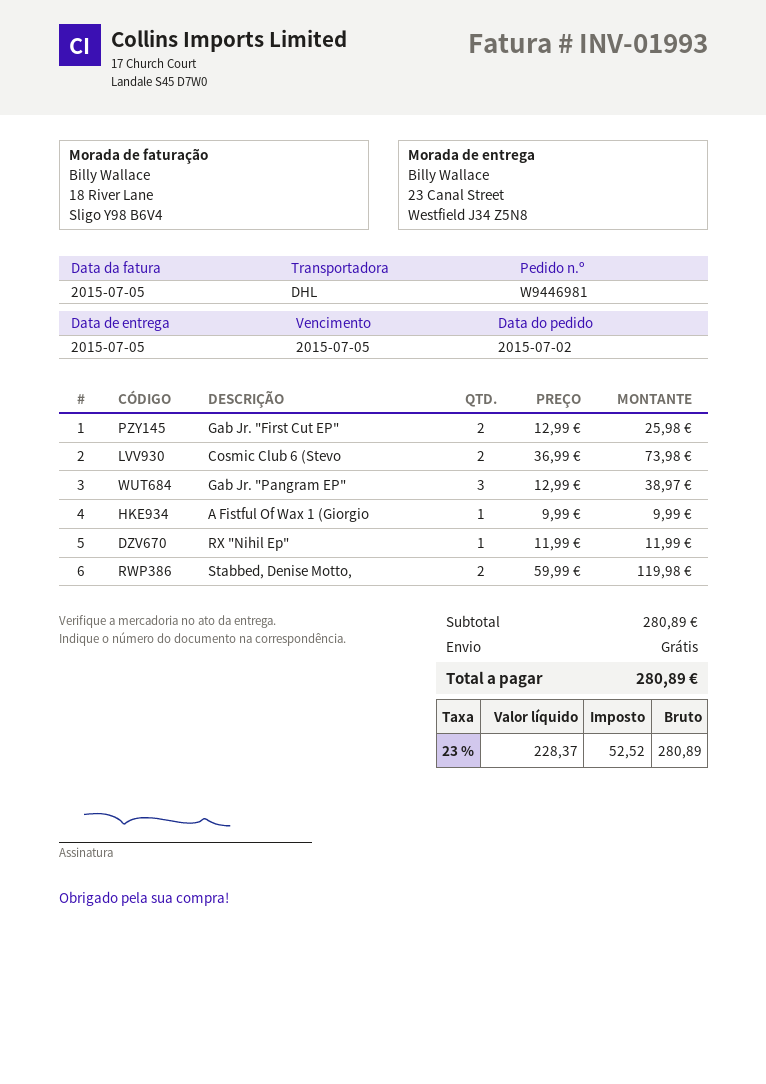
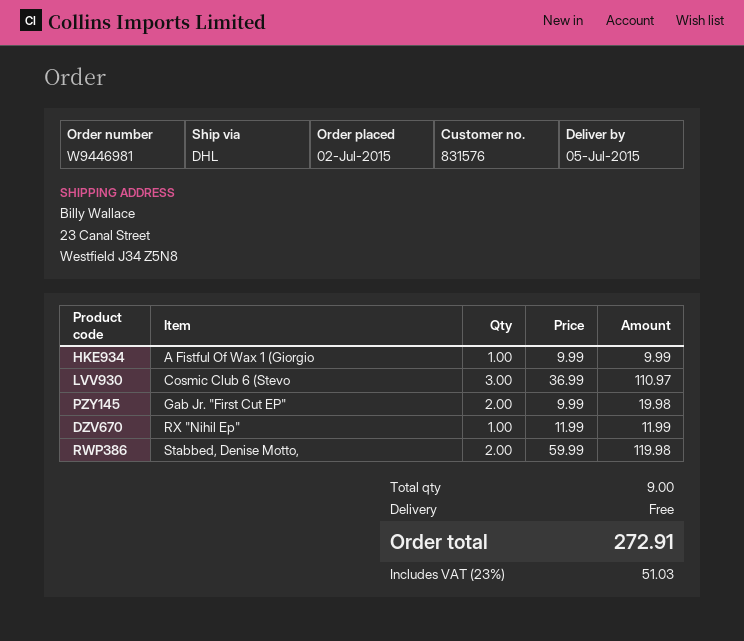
Gab Jr. "First Cut EP": 2 x 12.99 = 25.98 -> 2 x 9.99 = 19.98
Cosmic Club 6 (Stevo: 2 x 36.99 = 73.98 -> 3 x 36.99 = 110.97
Gab Jr. "Pangram EP": 3 x 12.99 = 38.97 -> none
tax: 23% = 52.52 -> 23% = 51.03
total: 280.89 -> 272.91

